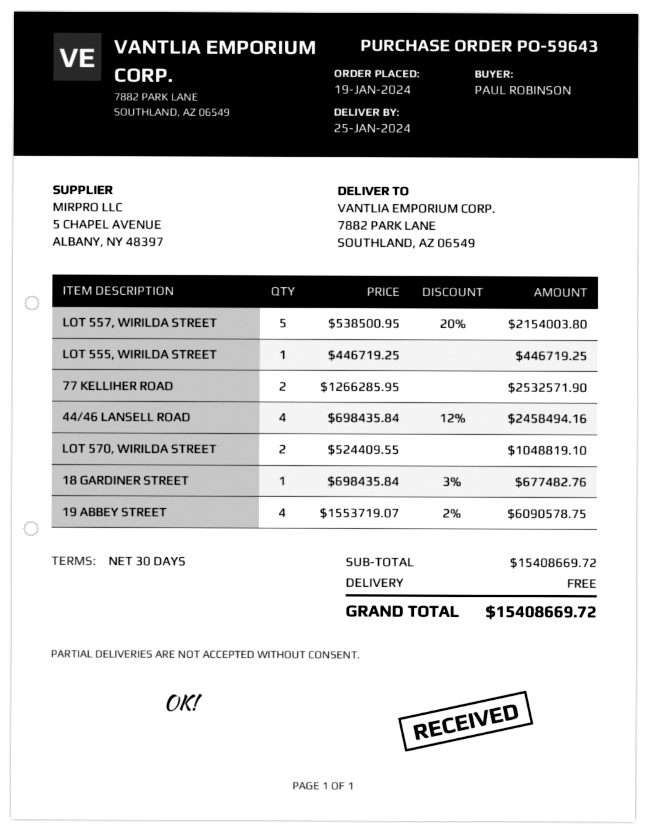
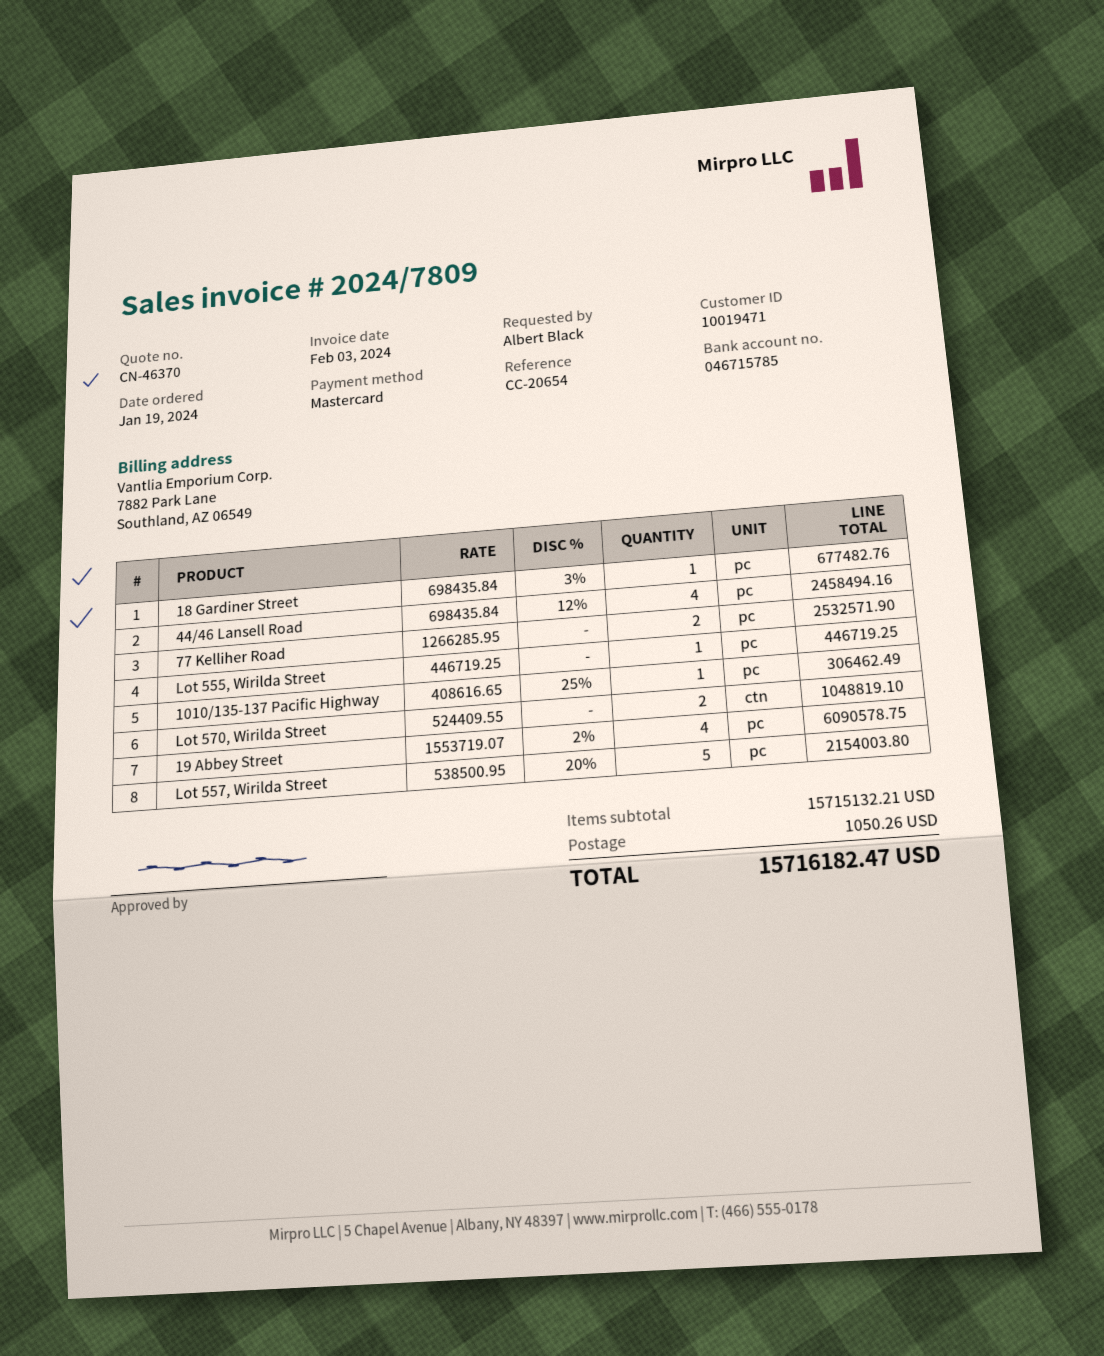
ordered by: PAUL ROBINSON -> Albert Black
1010/135-137 Pacific Highway: none -> 1 x 408616.65 - 25% = 306462.49
subtotal: 15408669.72 -> 15715132.21
shipping: 0.00 -> 1050.26
total: 15408669.72 -> 15716182.47

